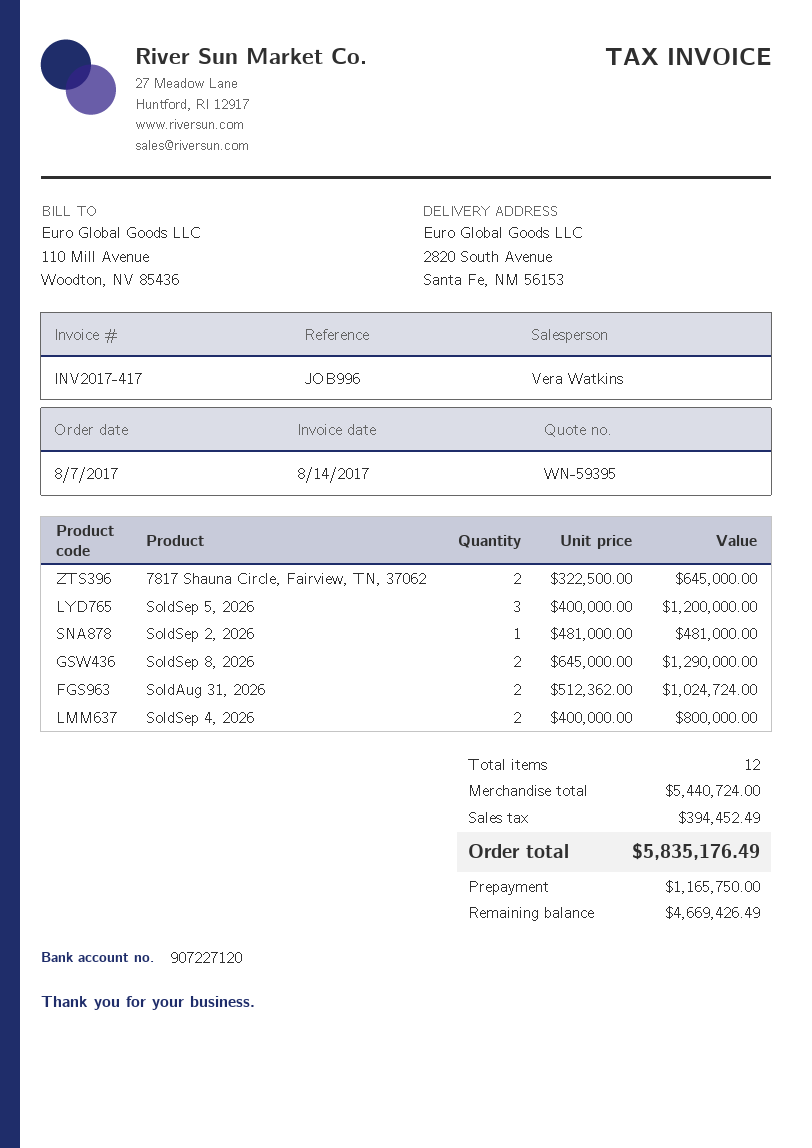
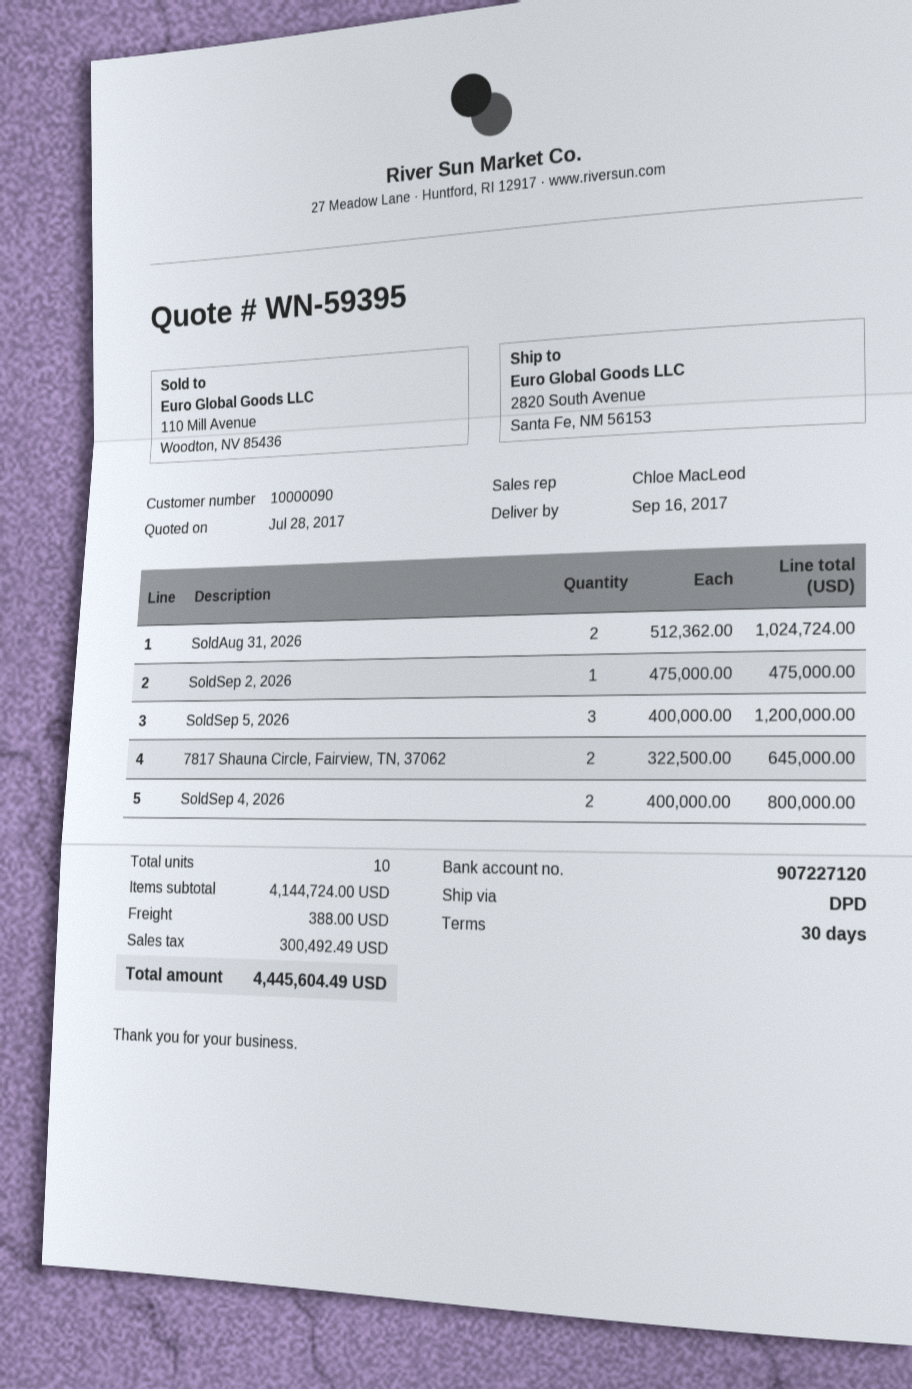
sales rep: Vera Watkins -> Chloe MacLeod
SoldSep 2, 2026: 1 x 481000.00 = 481000.00 -> 1 x 475000.00 = 475000.00
SoldSep 8, 2026: 2 x 645000.00 = 1290000.00 -> none
total quantity: 12 -> 10
subtotal: 5440724.00 -> 4144724.00
shipping: none -> 388.00
tax: 394452.49 -> 300492.49
total: 5835176.49 -> 4445604.49

